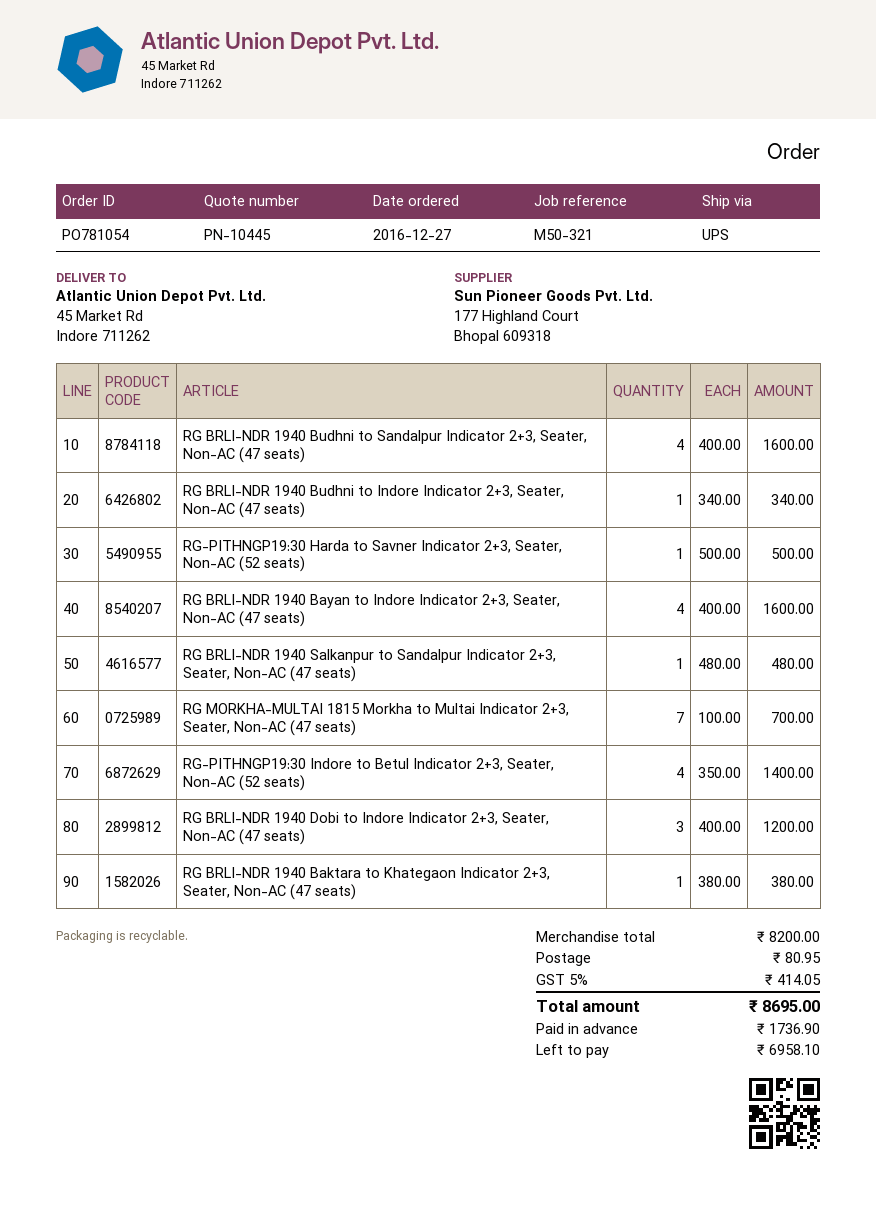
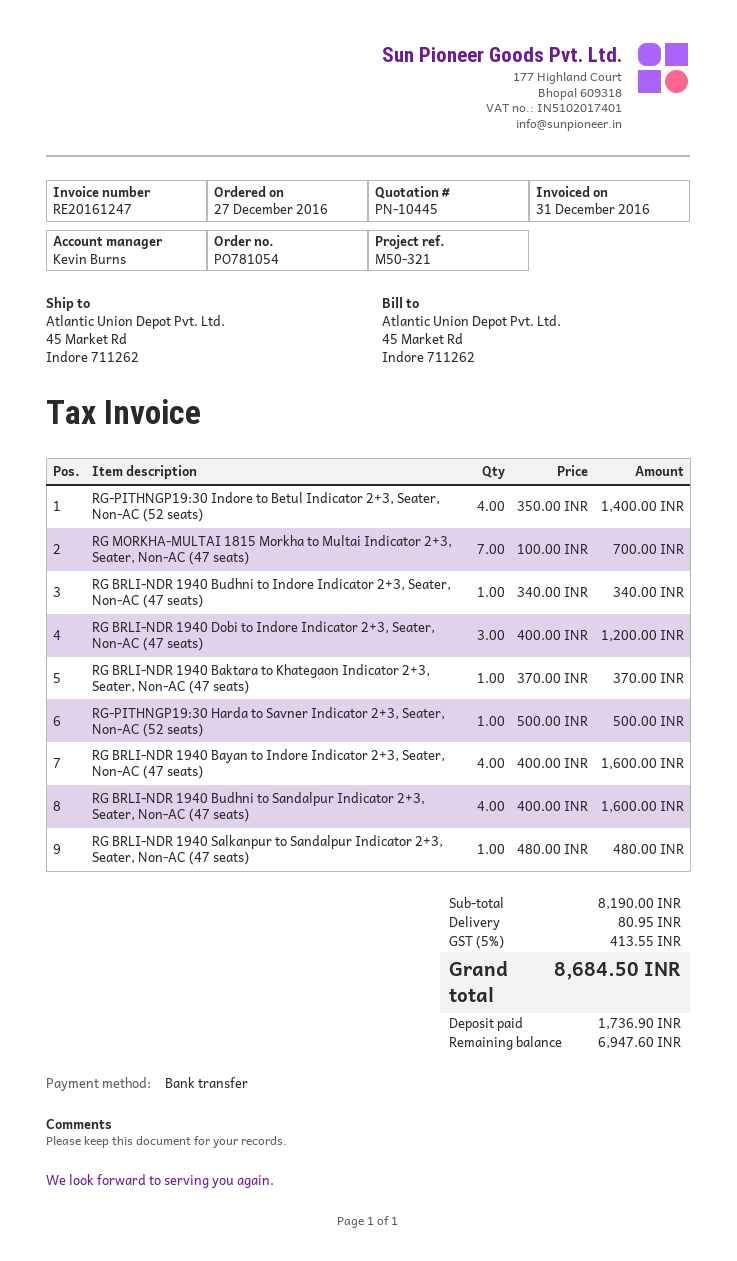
RG BRLI-NDR 1940 Baktara to Khategaon Indicator 2+3, Seater, Non-AC (47 seats): 1 x 380.00 = 380.00 -> 1 x 370.00 = 370.00
subtotal: 8200.00 -> 8190.00
tax: 5% = 414.05 -> 5% = 413.55
total: 8695.00 -> 8684.50
balance: 6958.10 -> 6947.60

